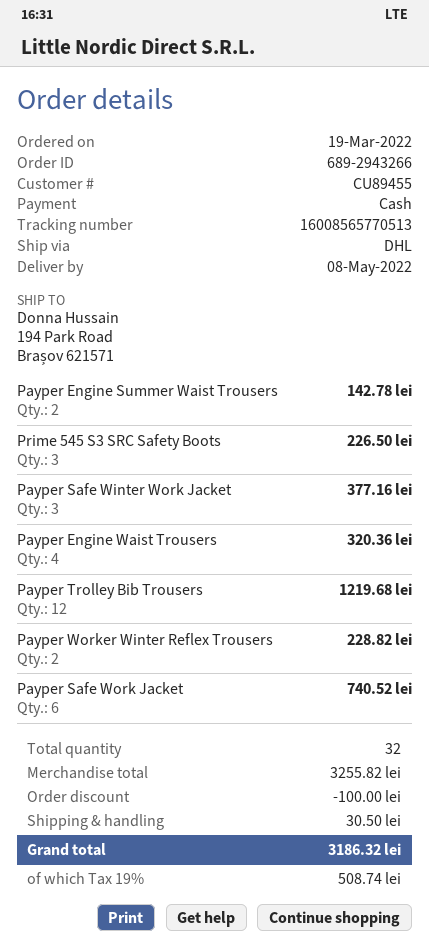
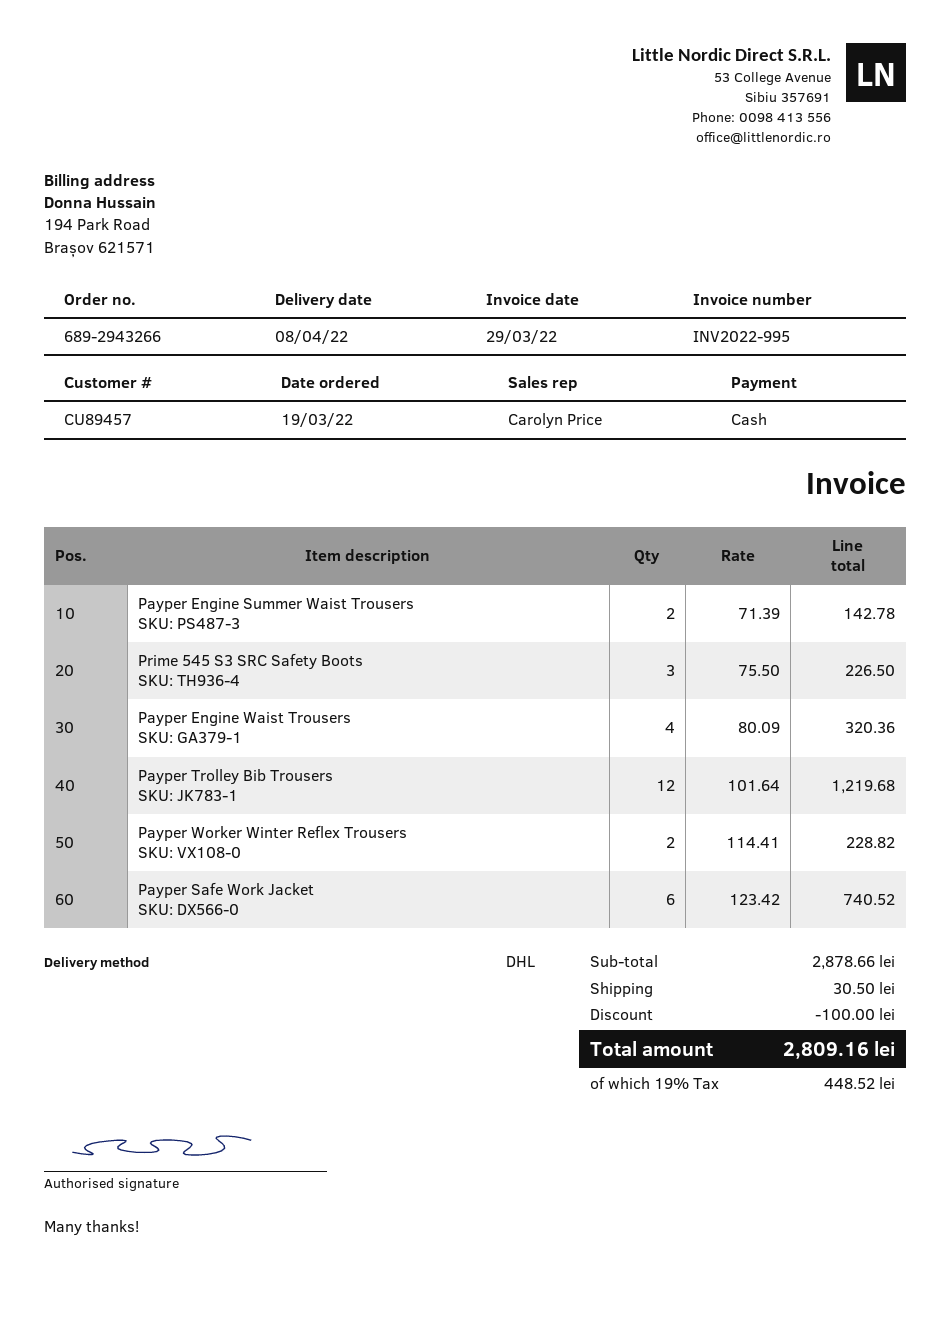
delivery date: 2022-05-08 -> 2022-04-08
customer number: CU89455 -> CU89457
Payper Safe Winter Work Jacket: 3 for 377.16 -> none
subtotal: 3255.82 -> 2878.66
tax: 19% = 508.74 -> 19% = 448.52
total: 3186.32 -> 2809.16

